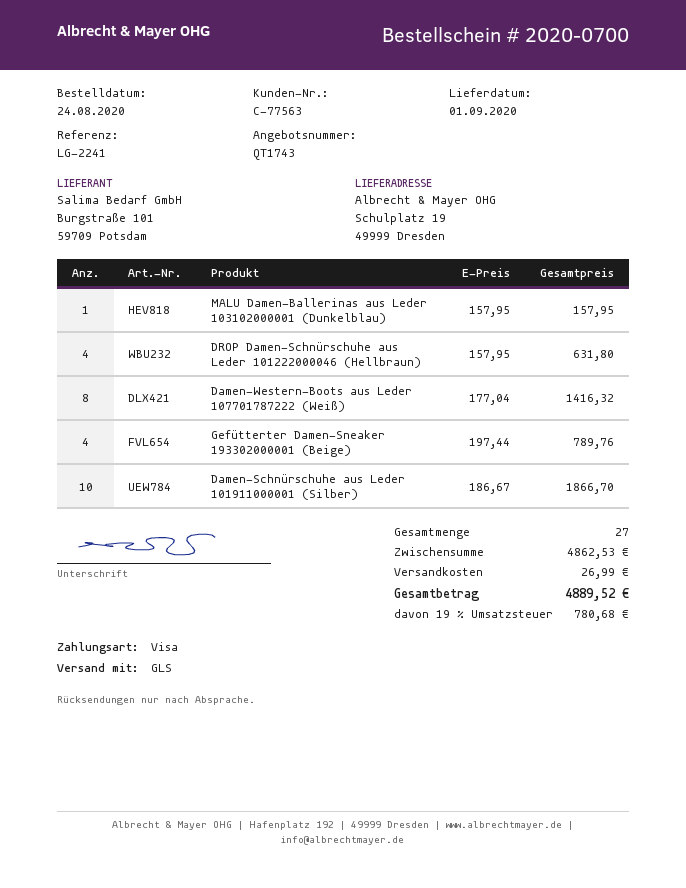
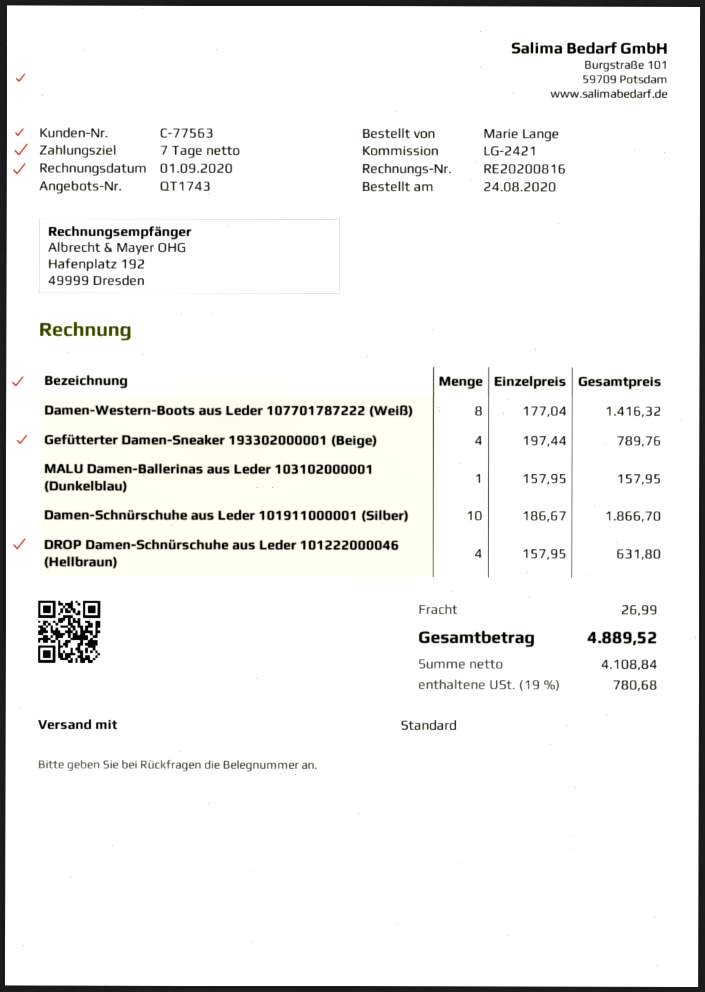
reference: LG-2241 -> LG-2421
shipping method: GLS -> standard

